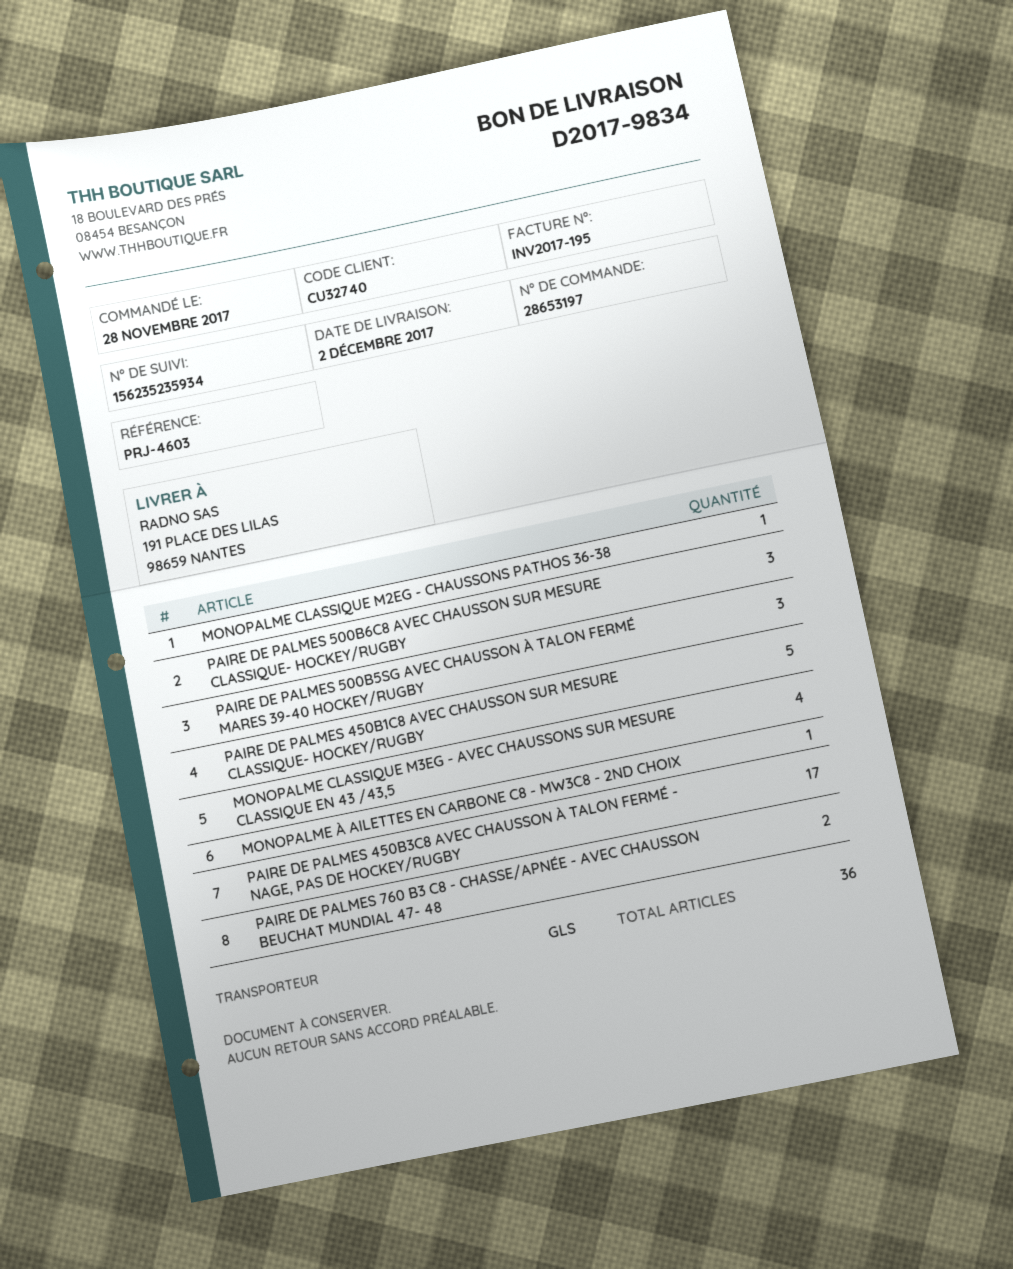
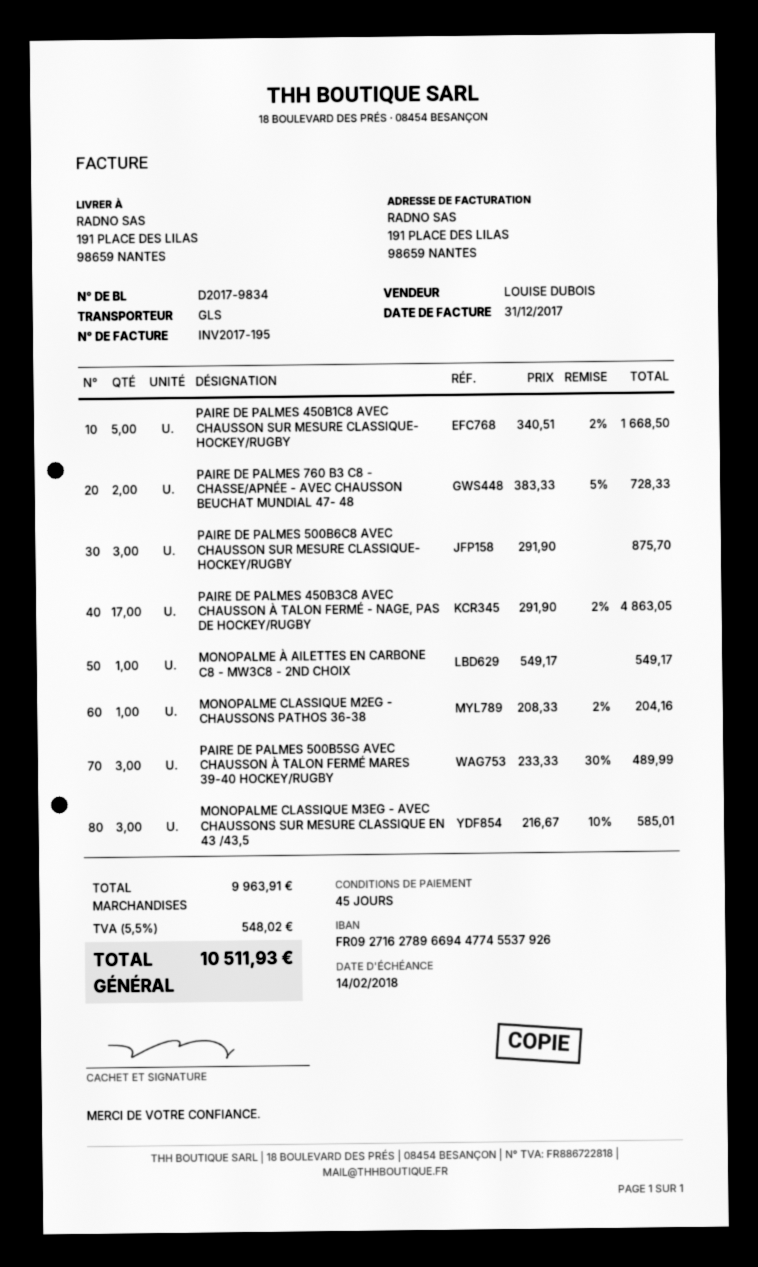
MONOPALME CLASSIQUE M3EG - AVEC CHAUSSONS SUR MESURE CLASSIQUE EN 43 /43,5: 4 -> 3

